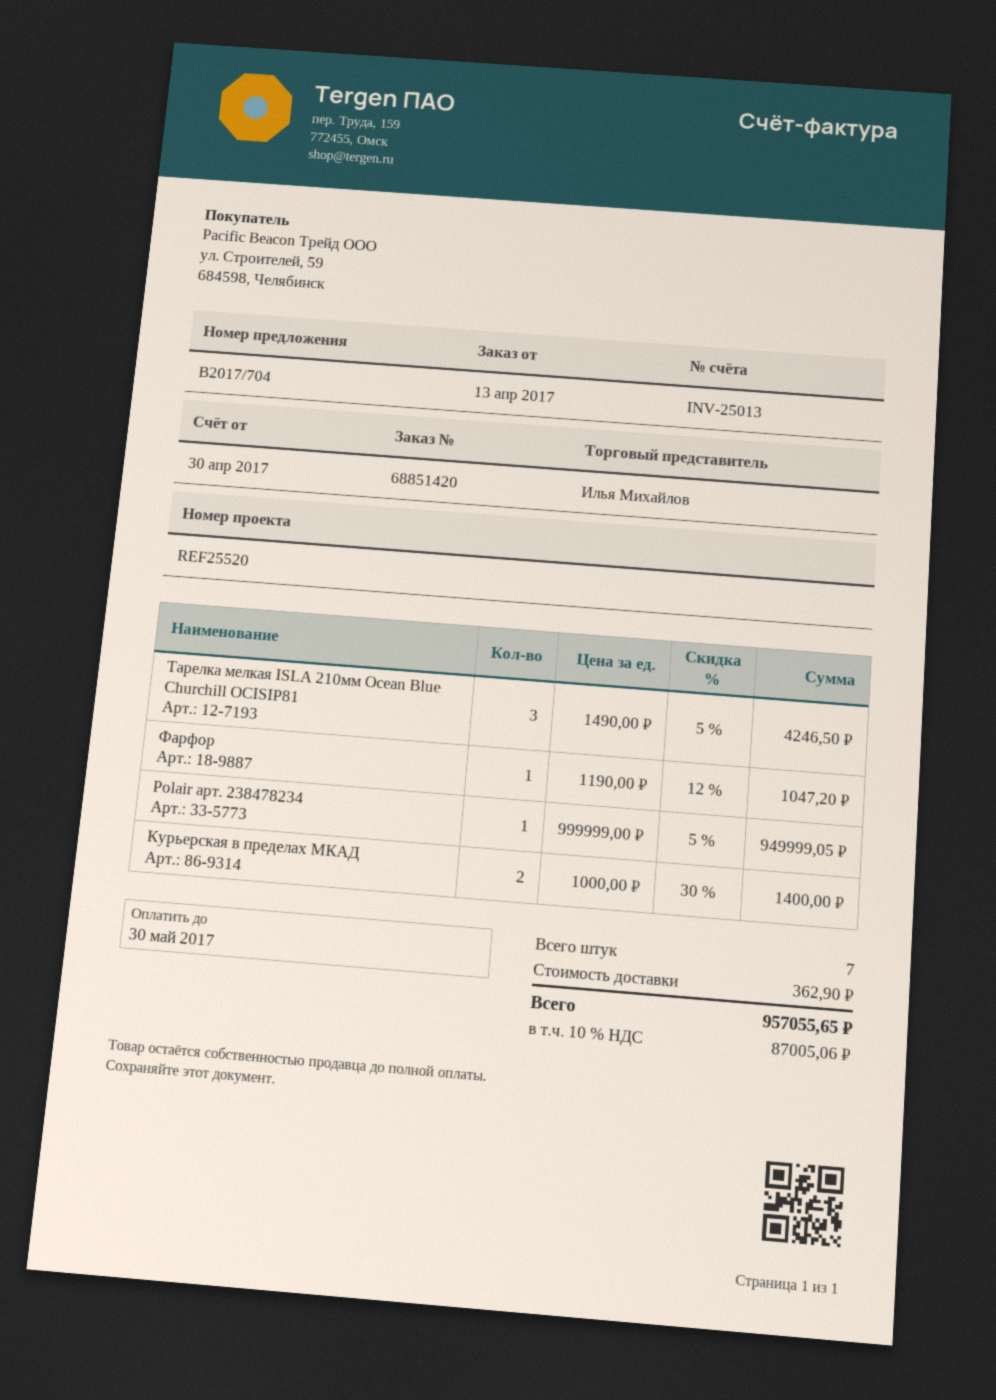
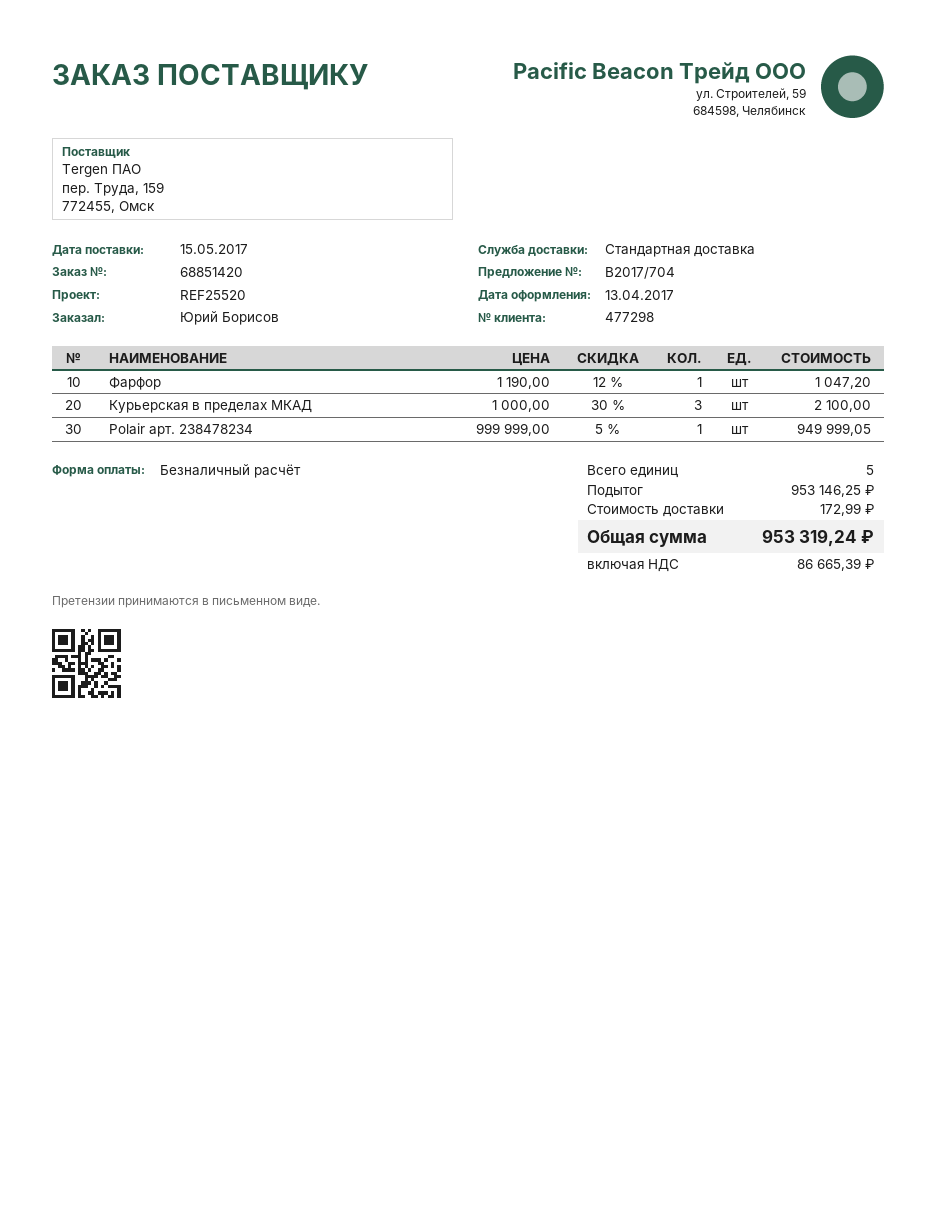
Тарелка мелкая ISLA 210мм Ocean Blue Churchill OCISIP81: 3 x 1490.00 - 5% = 4246.50 -> none
Курьерская в пределах МКАД: 2 x 1000.00 - 30% = 1400.00 -> 3 x 1000.00 - 30% = 2100.00
total quantity: 7 -> 5
shipping: 362.90 -> 172.99
tax: 87005.06 -> 86665.39
total: 957055.65 -> 953319.24

